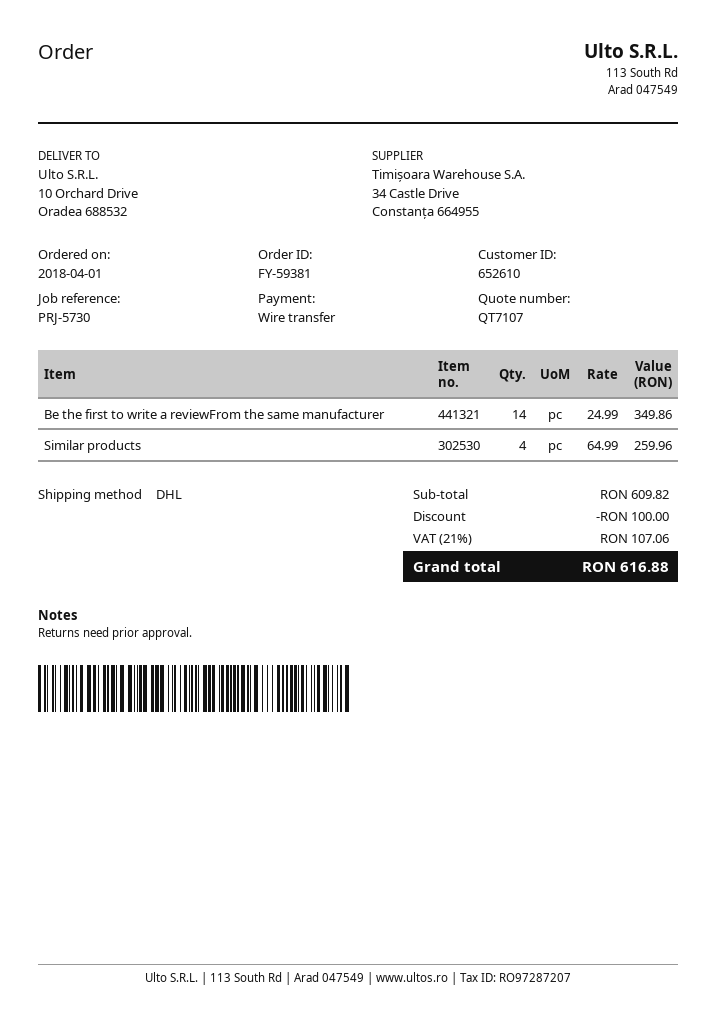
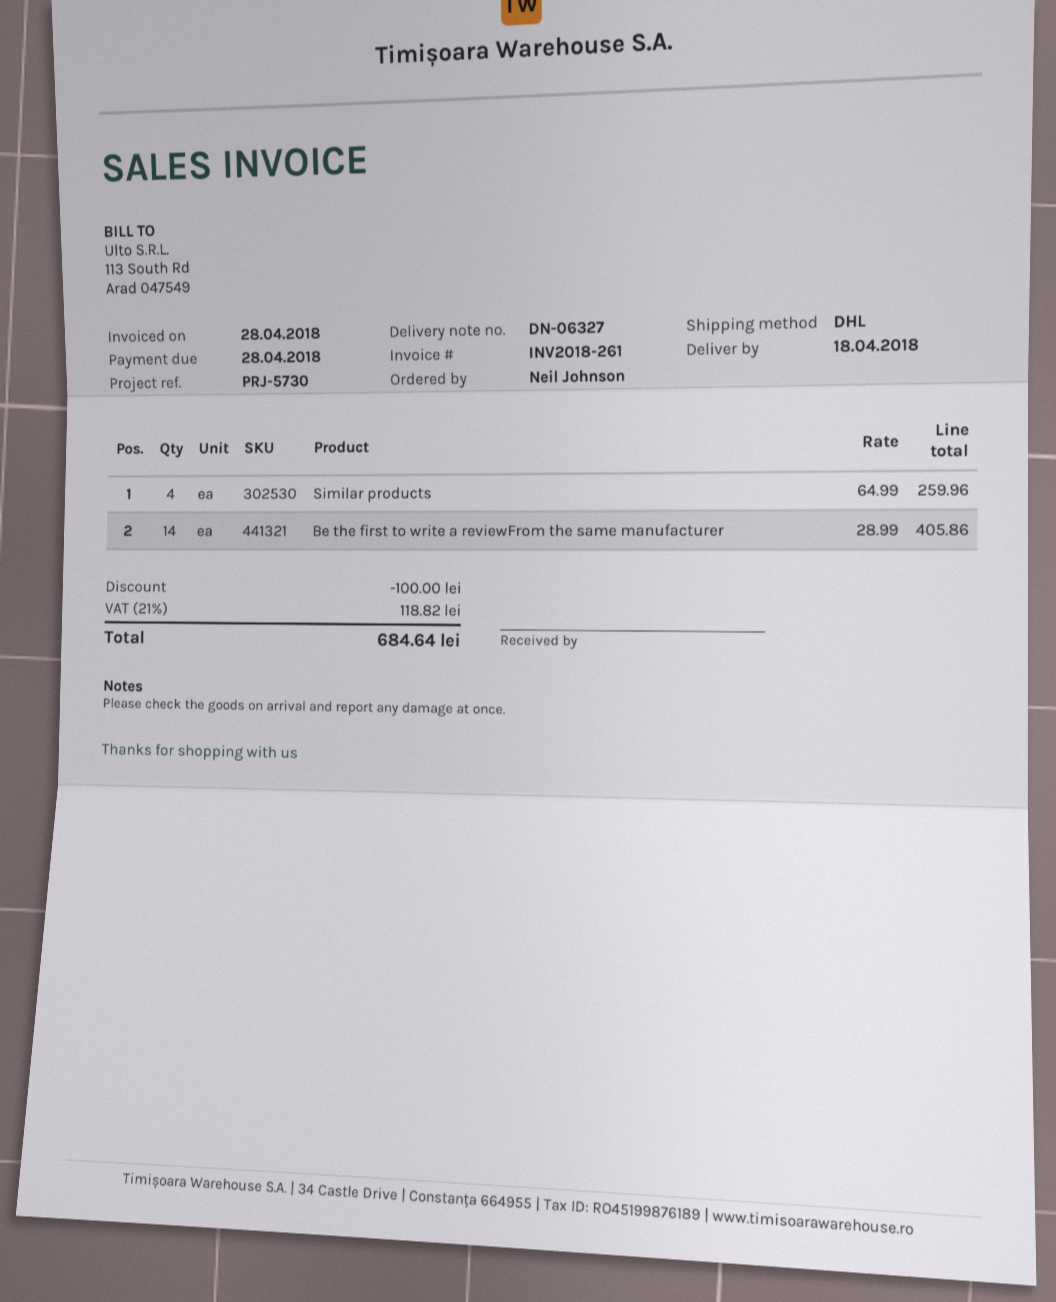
Be the first to write a reviewFrom the same manufacturer: 14 x 24.99 = 349.86 -> 14 x 28.99 = 405.86
tax: 21% = 107.06 -> 21% = 118.82
total: 616.88 -> 684.64

